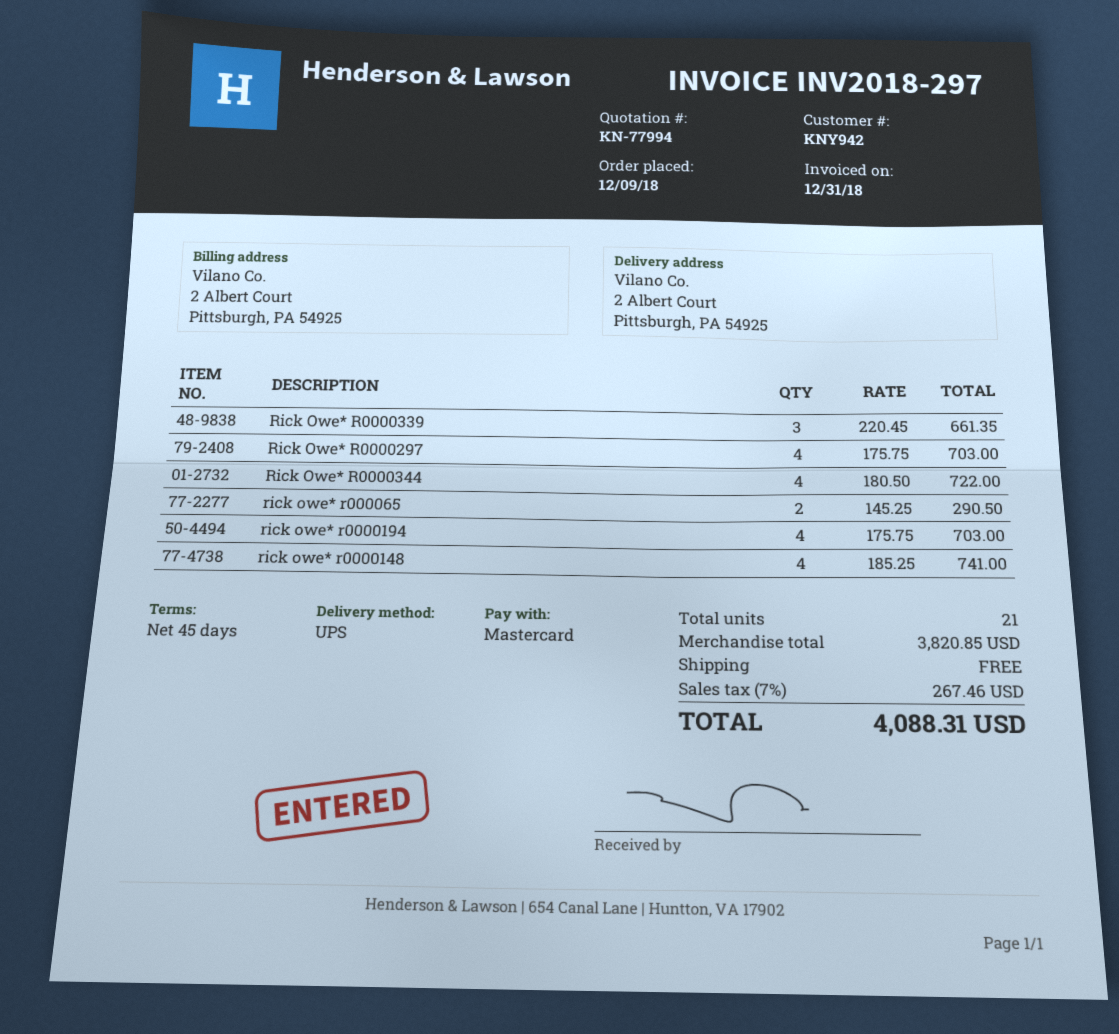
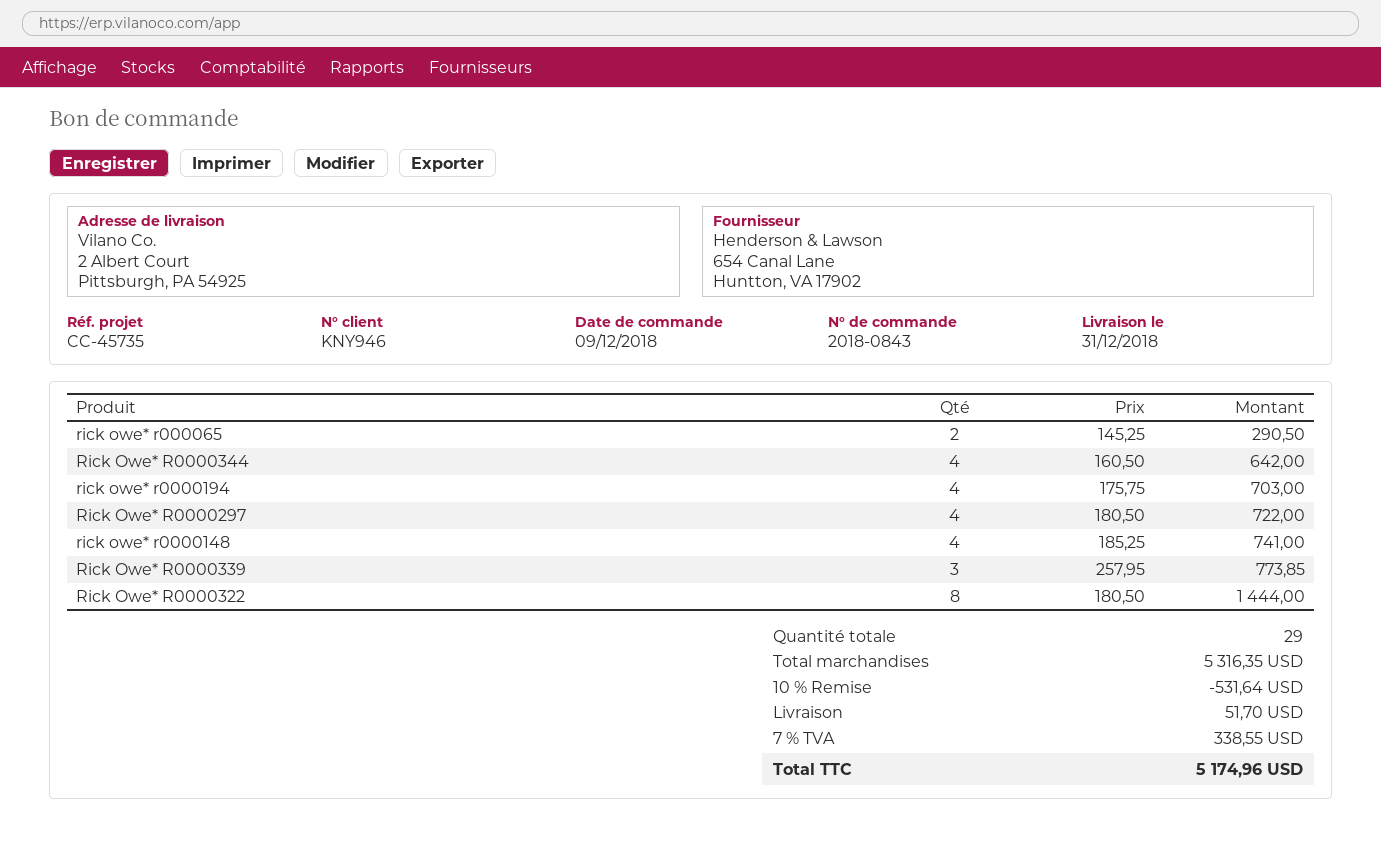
customer number: KNY942 -> KNY946
Rick Owe* R0000339: 3 x 220.45 = 661.35 -> 3 x 257.95 = 773.85
Rick Owe* R0000297: 4 x 175.75 = 703.00 -> 4 x 180.50 = 722.00
Rick Owe* R0000344: 4 x 180.50 = 722.00 -> 4 x 160.50 = 642.00
Rick Owe* R0000322: none -> 8 x 180.50 = 1444.00
total quantity: 21 -> 29
subtotal: 3820.85 -> 5316.35
discount: none -> 10% = 531.64
shipping: 0.00 -> 51.70
tax: 7% = 267.46 -> 7% = 338.55
total: 4088.31 -> 5174.96

